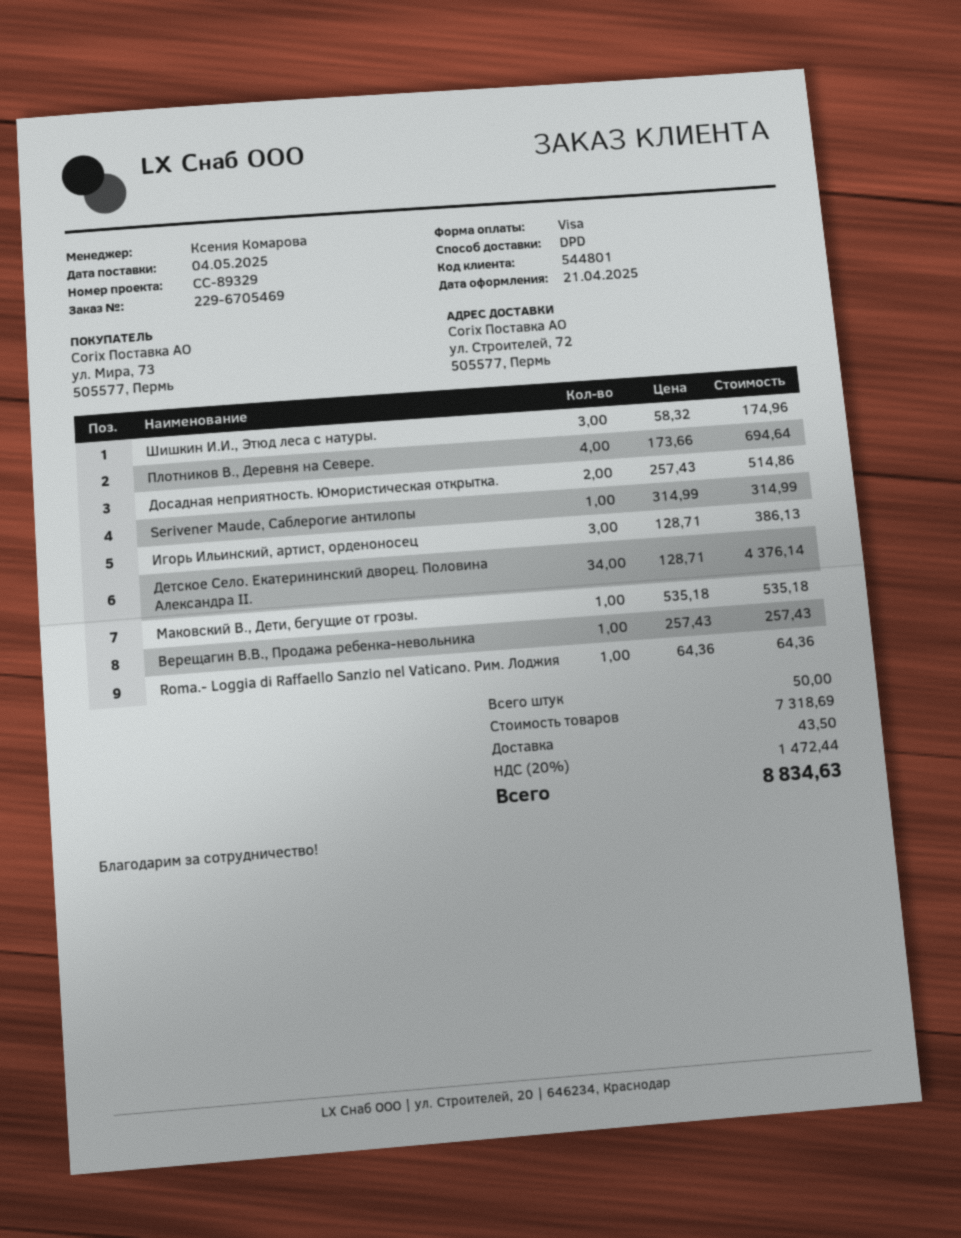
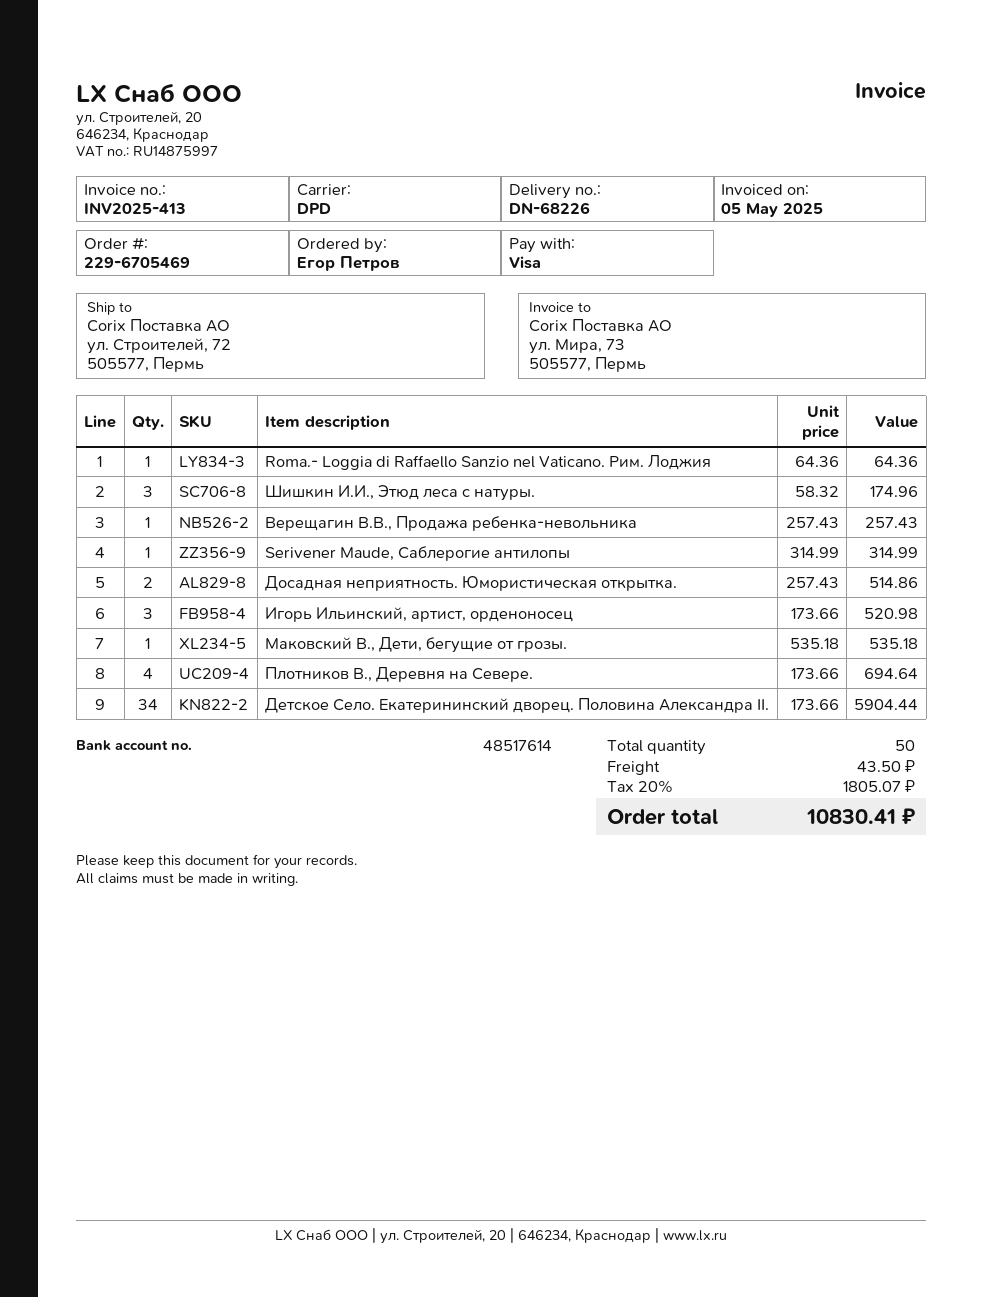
Игорь Ильинский, артист, орденоносец: 3 x 128.71 = 386.13 -> 3 x 173.66 = 520.98
Детское Село. Екатерининский дворец. Половина Александра II.: 34 x 128.71 = 4376.14 -> 34 x 173.66 = 5904.44
tax: 20% = 1472.44 -> 20% = 1805.07
total: 8834.63 -> 10830.41

